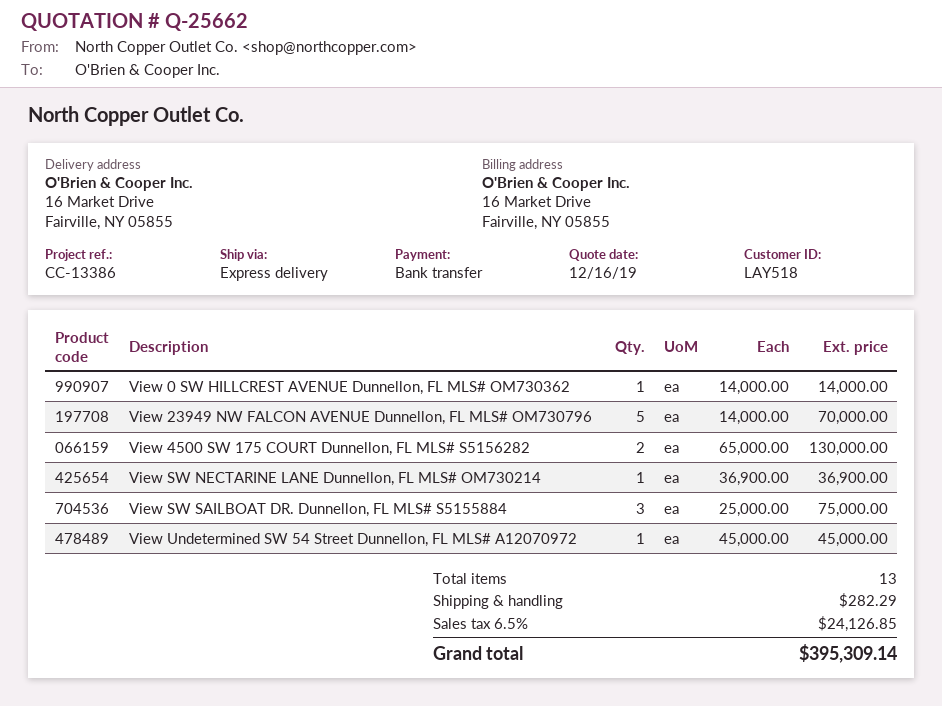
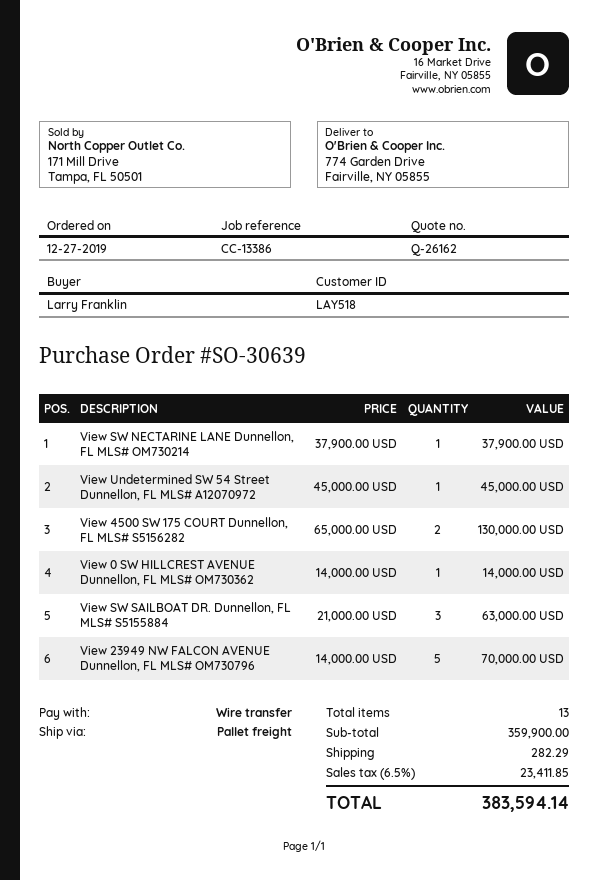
quote number: Q-25662 -> Q-26162
shipping method: express -> pallet freight
ship to: 16 Market Drive, Fairville, NY 05855 -> 774 Garden Drive, Fairville, NY 05855
View SW NECTARINE LANE Dunnellon, FL MLS# OM730214: 1 x 36900.00 = 36900.00 -> 1 x 37900.00 = 37900.00
View SW SAILBOAT DR. Dunnellon, FL MLS# S5155884: 3 x 25000.00 = 75000.00 -> 3 x 21000.00 = 63000.00
tax: 6.5% = 24126.85 -> 6.5% = 23411.85
total: 395309.14 -> 383594.14

